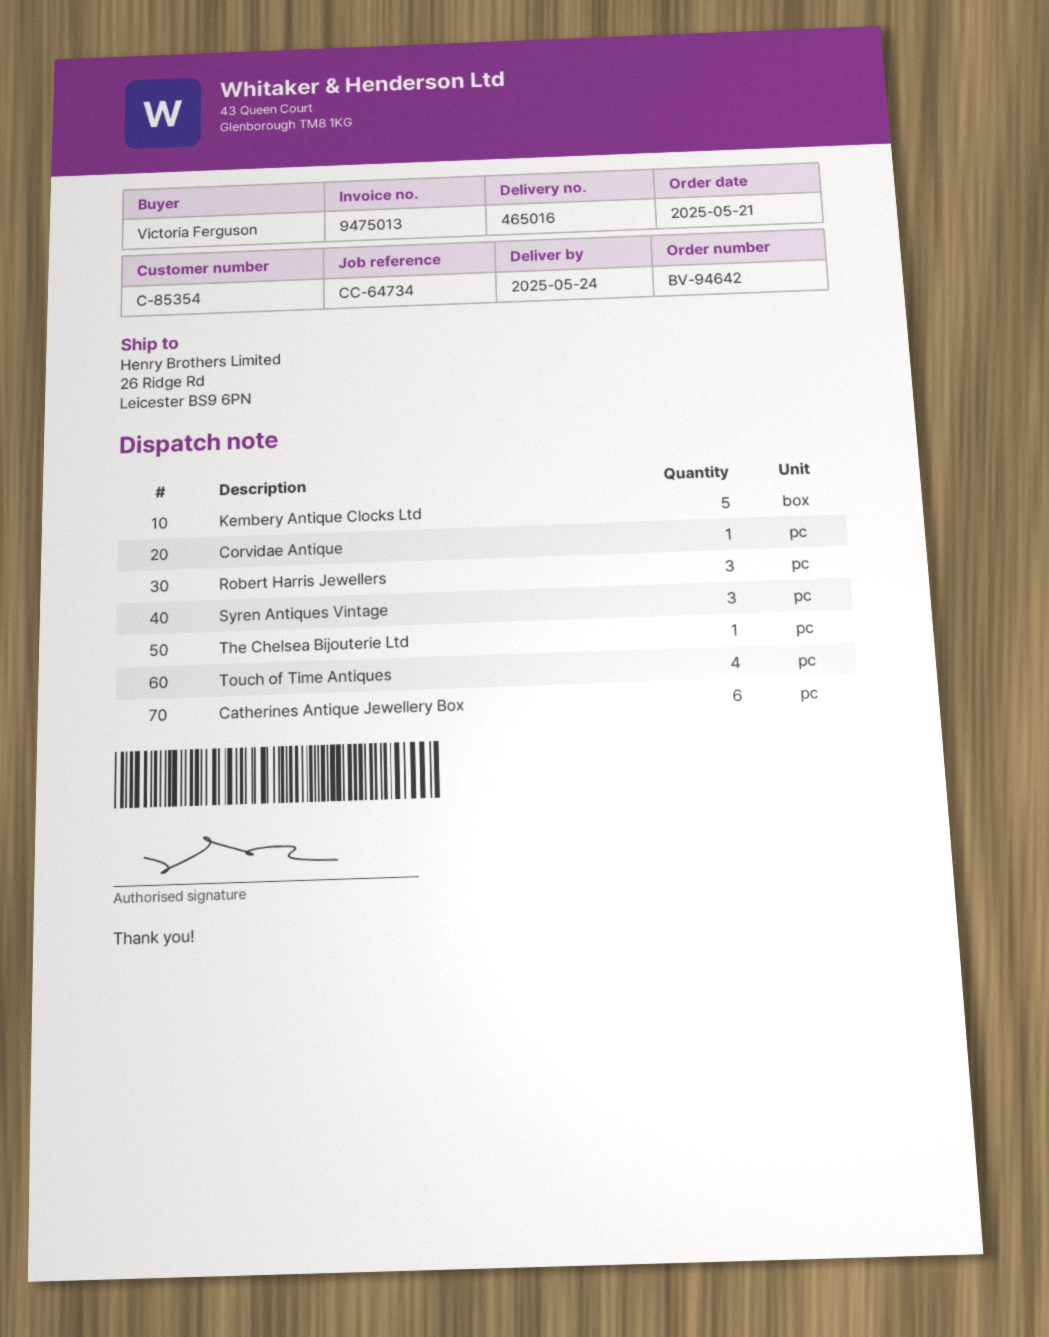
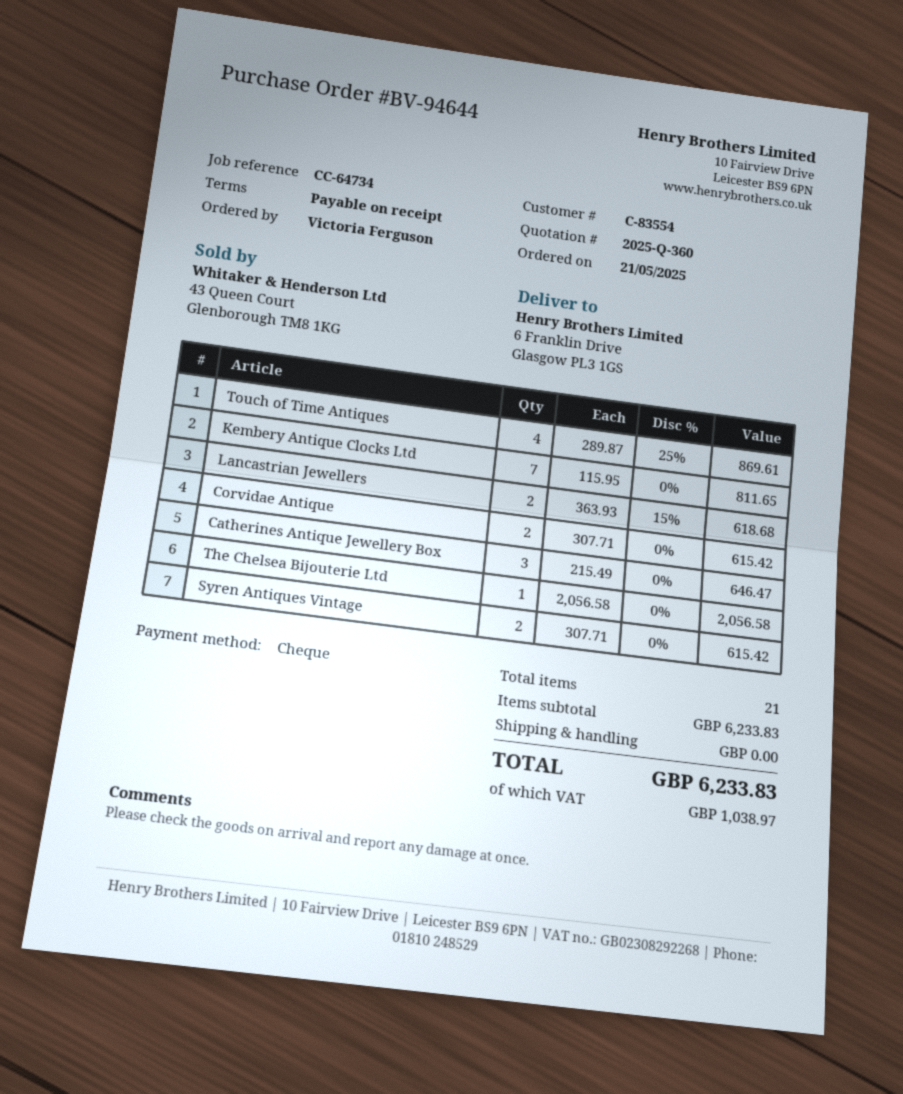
order number: BV-94642 -> BV-94644
customer number: C-85354 -> C-83554
ship to: 26 Ridge Rd, Leicester BS9 6PN -> 6 Franklin Drive, Glasgow PL3 1GS
Kembery Antique Clocks Ltd: 5 -> 7
Corvidae Antique: 1 -> 2
Robert Harris Jewellers: 3 -> none
Syren Antiques Vintage: 3 -> 2
Catherines Antique Jewellery Box: 6 -> 3
Lancastrian Jewellers: none -> 2

